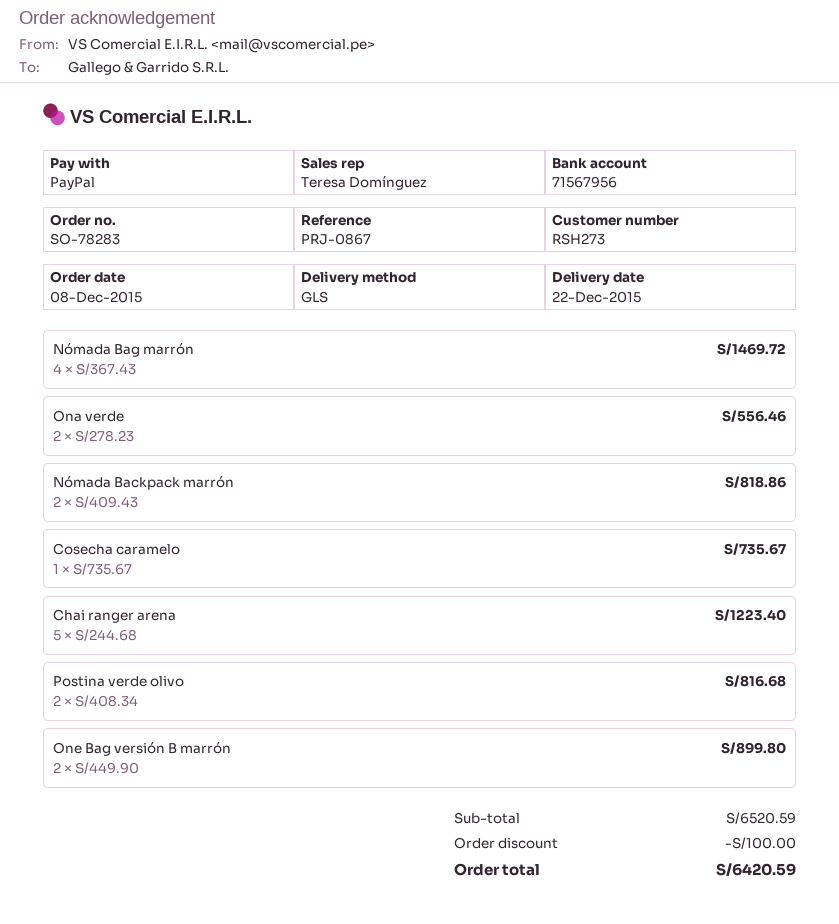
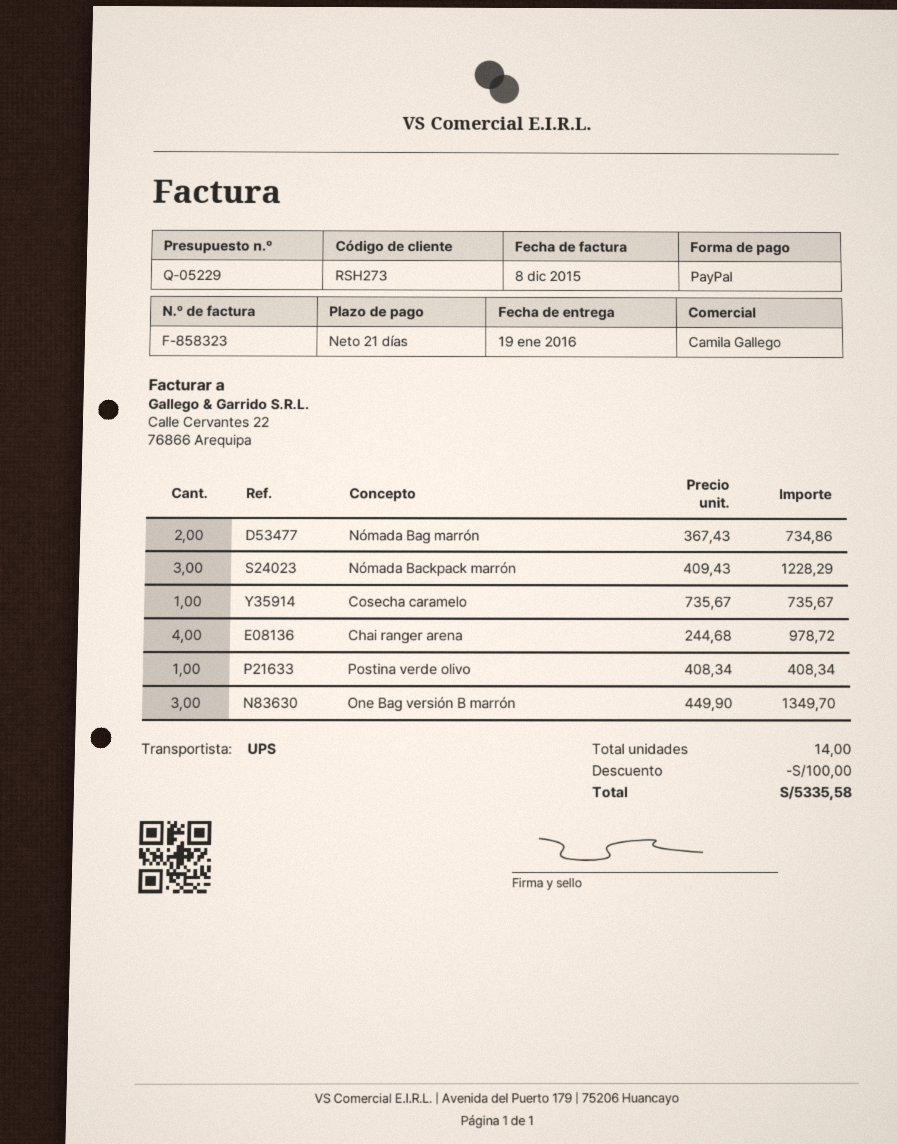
delivery date: 2015-12-22 -> 2016-01-19
sales rep: Teresa Domínguez -> Camila Gallego
shipping method: GLS -> UPS
Nómada Bag marrón: 4 x 367.43 = 1469.72 -> 2 x 367.43 = 734.86
Ona verde: 2 x 278.23 = 556.46 -> none
Nómada Backpack marrón: 2 x 409.43 = 818.86 -> 3 x 409.43 = 1228.29
Chai ranger arena: 5 x 244.68 = 1223.40 -> 4 x 244.68 = 978.72
Postina verde olivo: 2 x 408.34 = 816.68 -> 1 x 408.34 = 408.34
One Bag versión B marrón: 2 x 449.90 = 899.80 -> 3 x 449.90 = 1349.70
total: 6420.59 -> 5335.58

